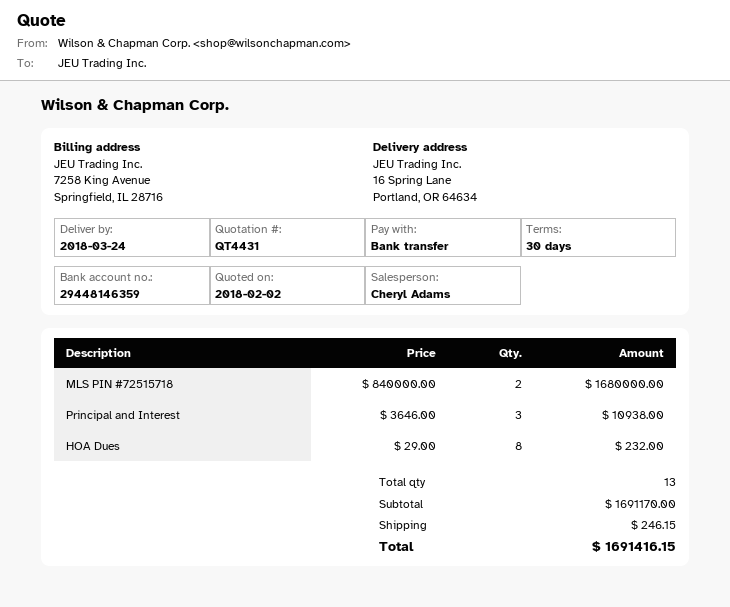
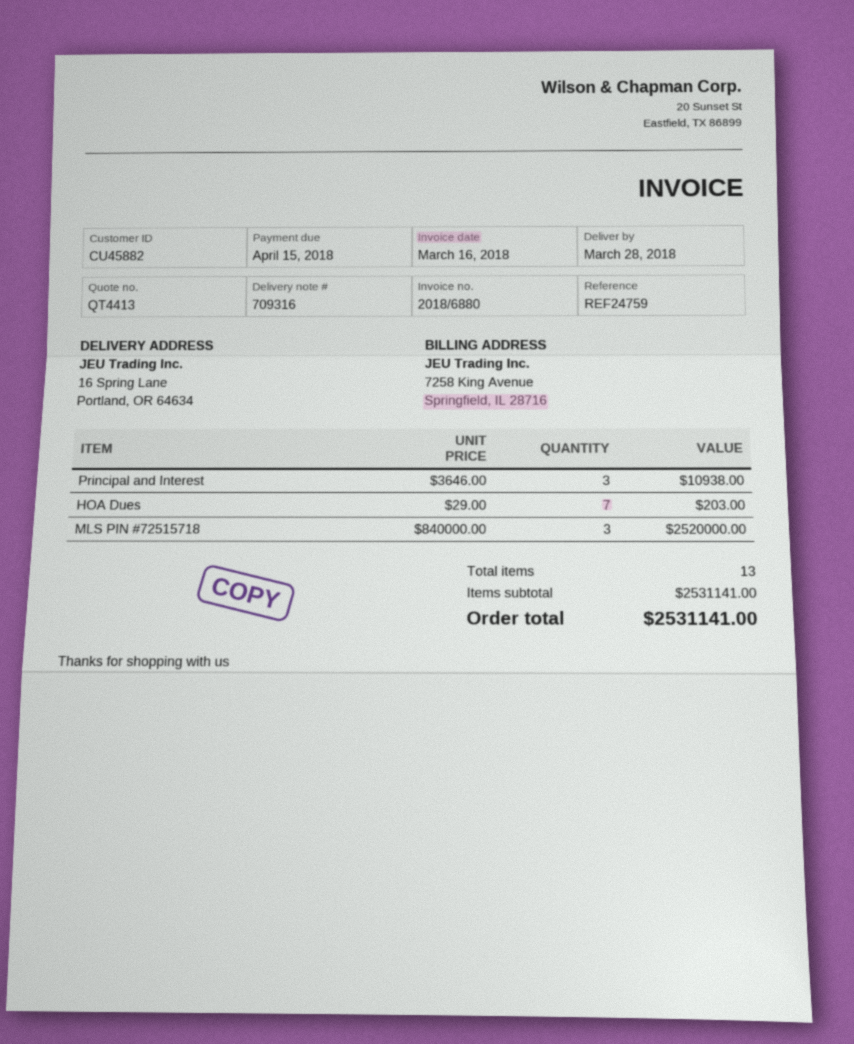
quote number: QT4431 -> QT4413
delivery date: 2018-03-24 -> 2018-03-28
MLS PIN #72515718: 2 x 840000.00 = 1680000.00 -> 3 x 840000.00 = 2520000.00
HOA Dues: 8 x 29.00 = 232.00 -> 7 x 29.00 = 203.00
subtotal: 1691170.00 -> 2531141.00
shipping: 246.15 -> none
total: 1691416.15 -> 2531141.00

